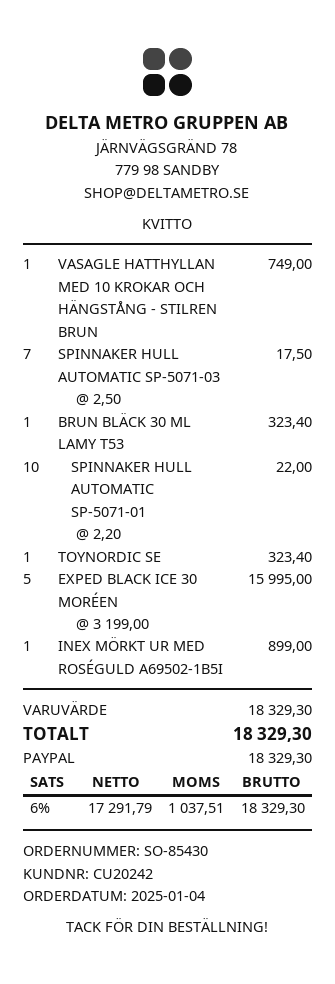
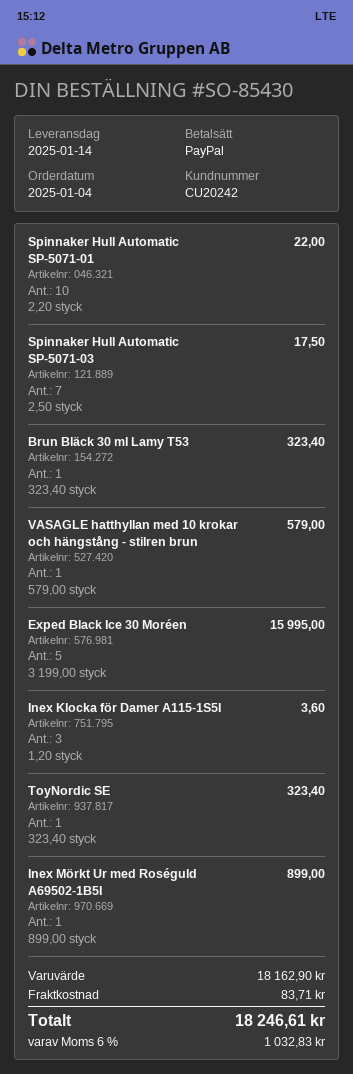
VASAGLE HATTHYLLAN MED 10 KROKAR OCH HÄNGSTÅNG - STILREN BRUN: 1 x 749.00 = 749.00 -> 1 x 579.00 = 579.00
Inex Klocka för Damer A115-1S5I: none -> 3 x 1.20 = 3.60
subtotal: 18329.30 -> 18162.90
shipping: none -> 83.71
tax: 6% = 1037.51 -> 6% = 1032.83
total: 18329.30 -> 18246.61

